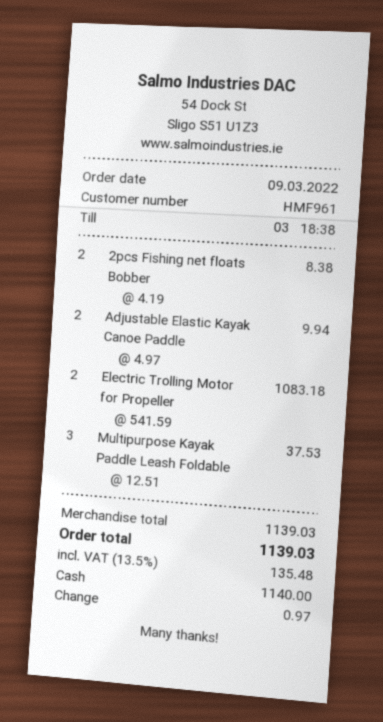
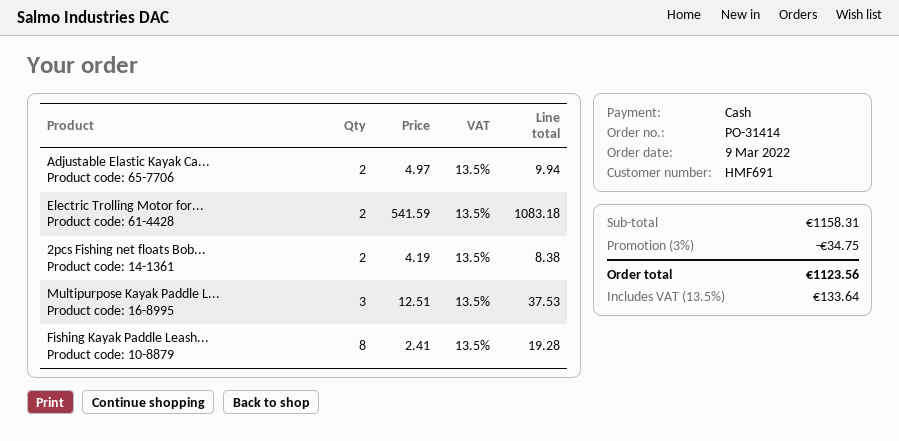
customer number: HMF961 -> HMF691
Fishing Kayak Paddle Leash...: none -> 8 x 2.41 = 19.28
subtotal: 1139.03 -> 1158.31
discount: none -> 3% = 34.75
tax: 13.5% = 135.48 -> 13.5% = 133.64
total: 1139.03 -> 1123.56

